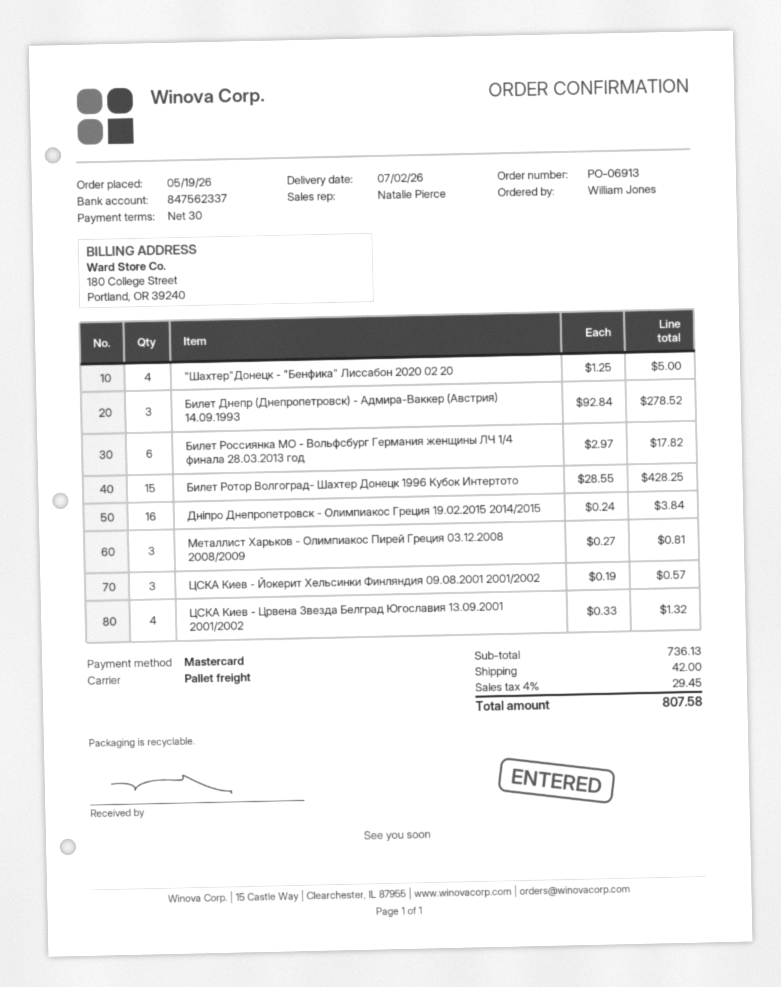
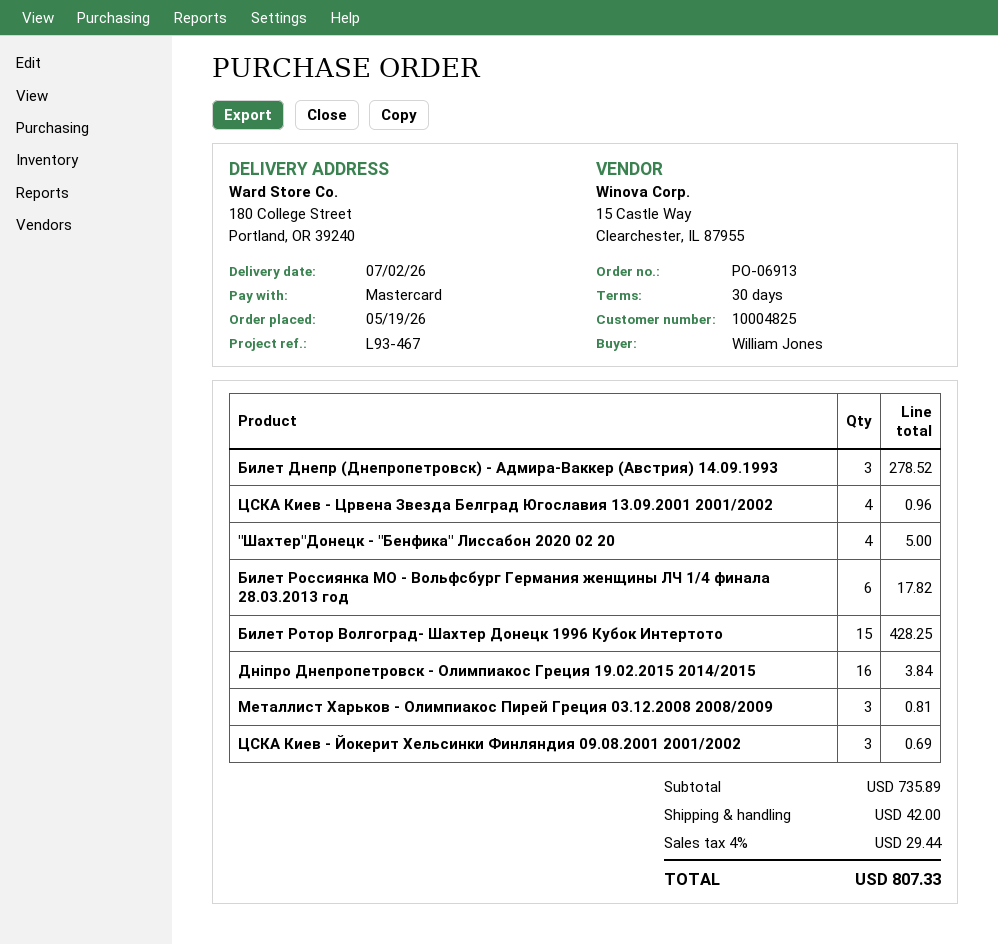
ЦСКА Киев - Йокерит Хельсинки Финляндия 09.08.2001 2001/2002: 3 for 0.57 -> 3 for 0.69
ЦСКА Киев - Црвена Звезда Белград Югославия 13.09.2001 2001/2002: 4 for 1.32 -> 4 for 0.96
subtotal: 736.13 -> 735.89
tax: 4% = 29.45 -> 4% = 29.44
total: 807.58 -> 807.33

